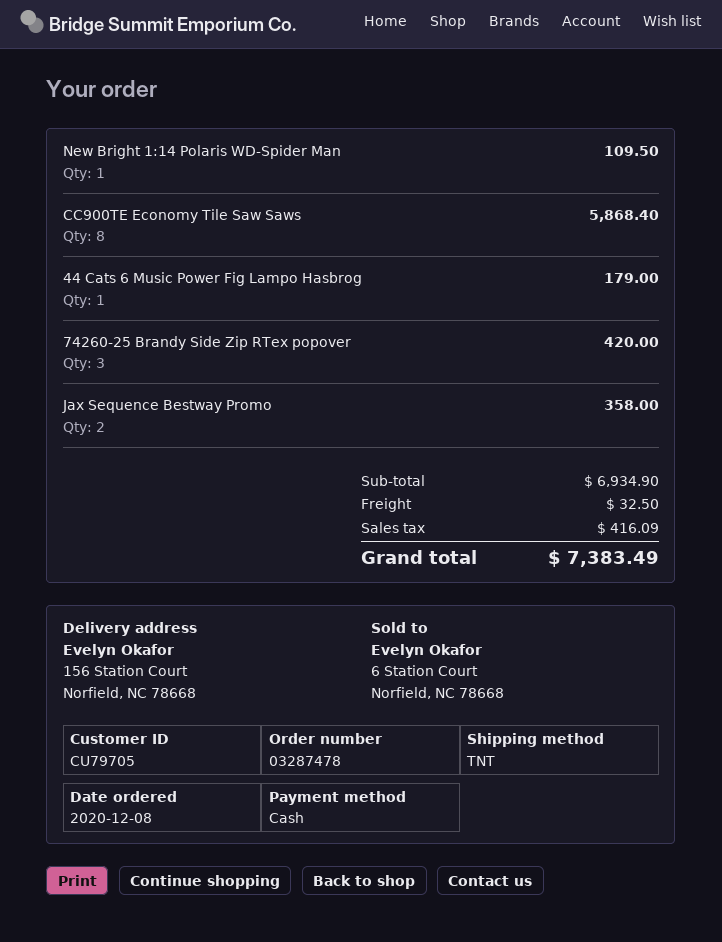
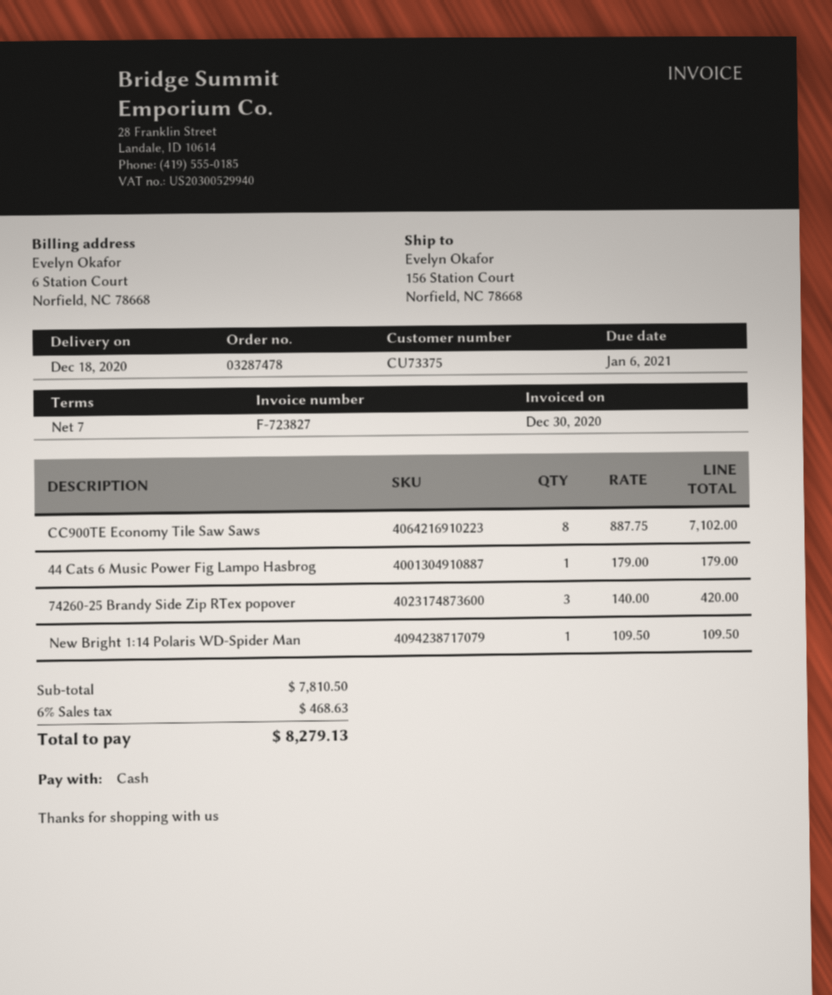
customer number: CU79705 -> CU73375
CC900TE Economy Tile Saw Saws: 8 for 5868.40 -> 8 for 7102.00
Jax Sequence Bestway Promo: 2 for 358.00 -> none
subtotal: 6934.90 -> 7810.50
shipping: 32.50 -> none
tax: 416.09 -> 468.63
total: 7383.49 -> 8279.13

